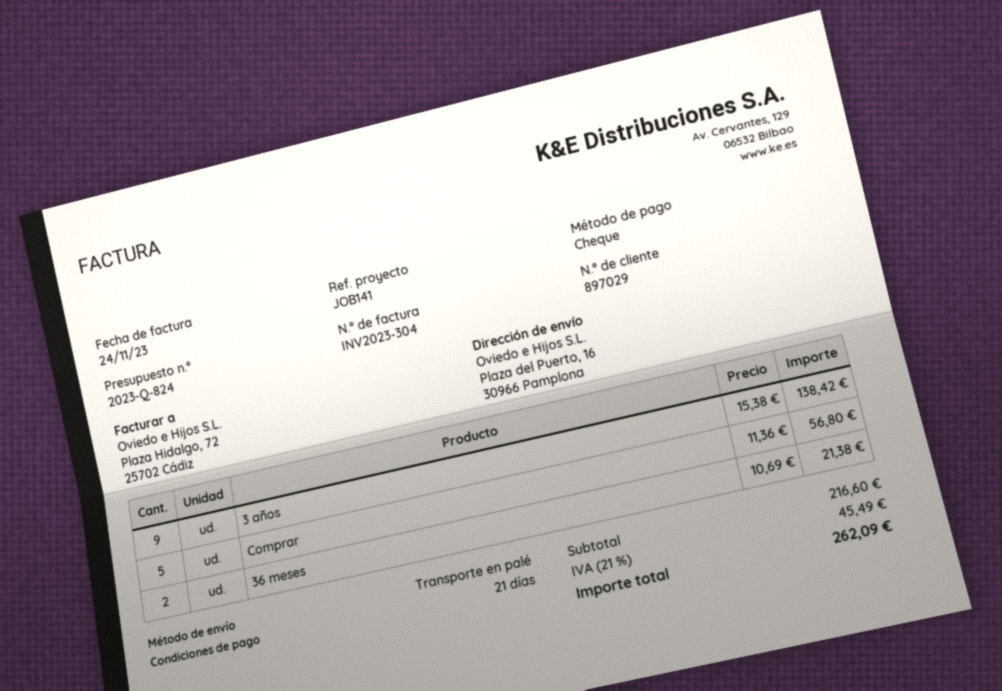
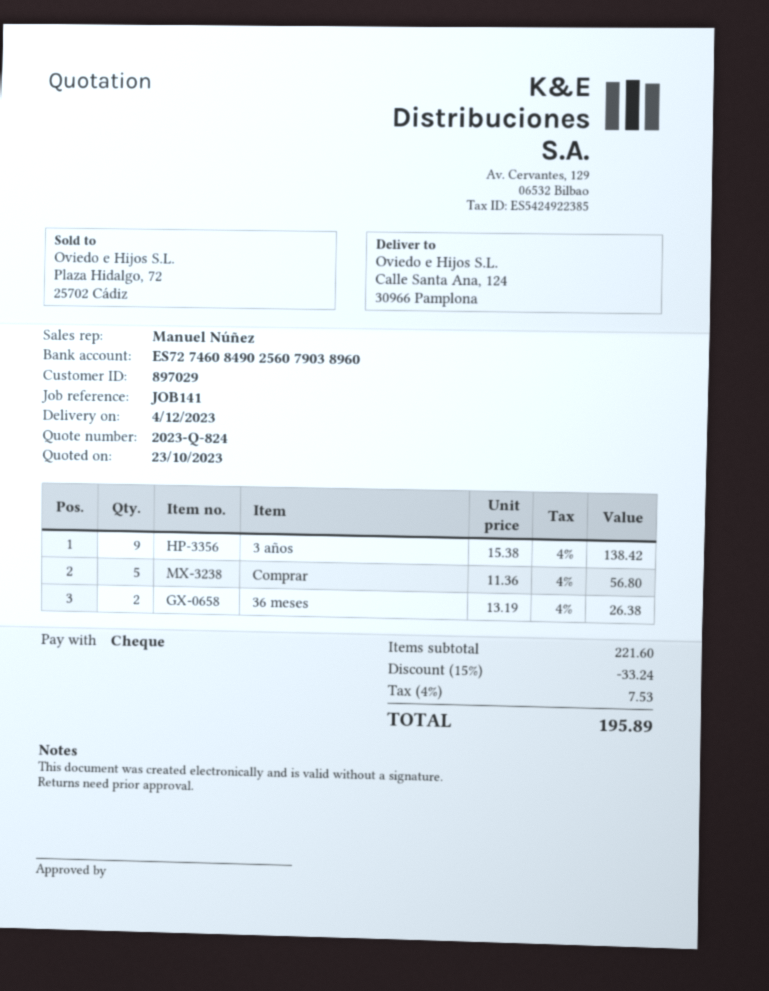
ship to: Plaza del Puerto, 16, 30966 Pamplona -> Calle Santa Ana, 124, 30966 Pamplona
36 meses: 2 x 10.69 = 21.38 -> 2 x 13.19 = 26.38
subtotal: 216.60 -> 221.60
discount: none -> 15% = 33.24
tax: 21% = 45.49 -> 4% = 7.53
total: 262.09 -> 195.89

